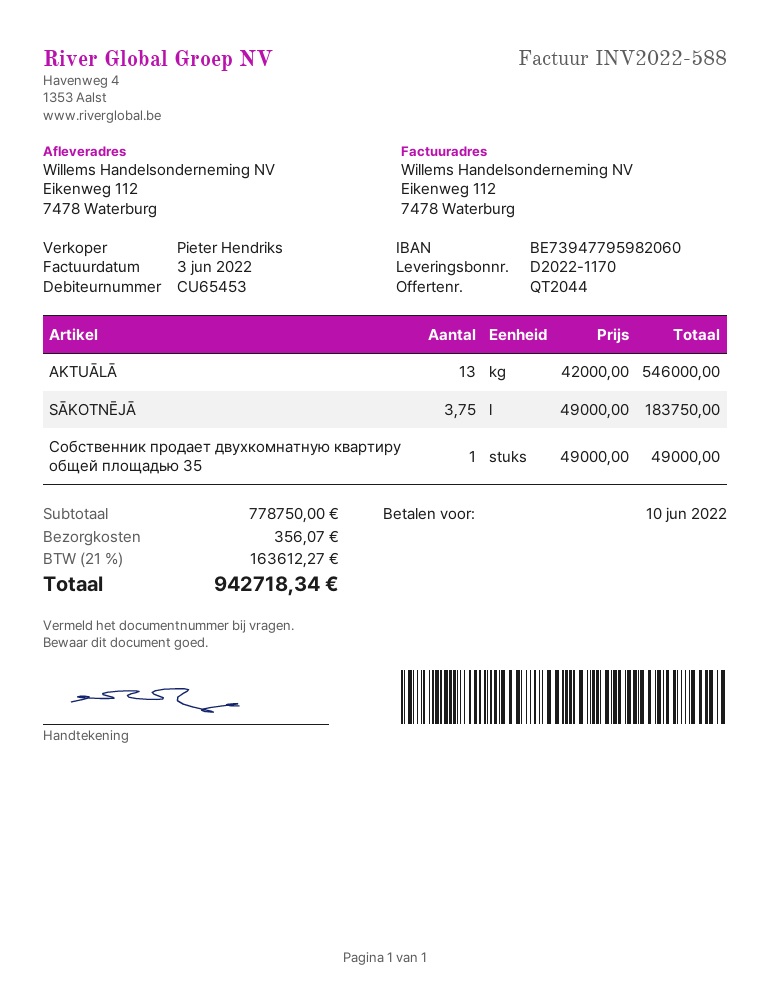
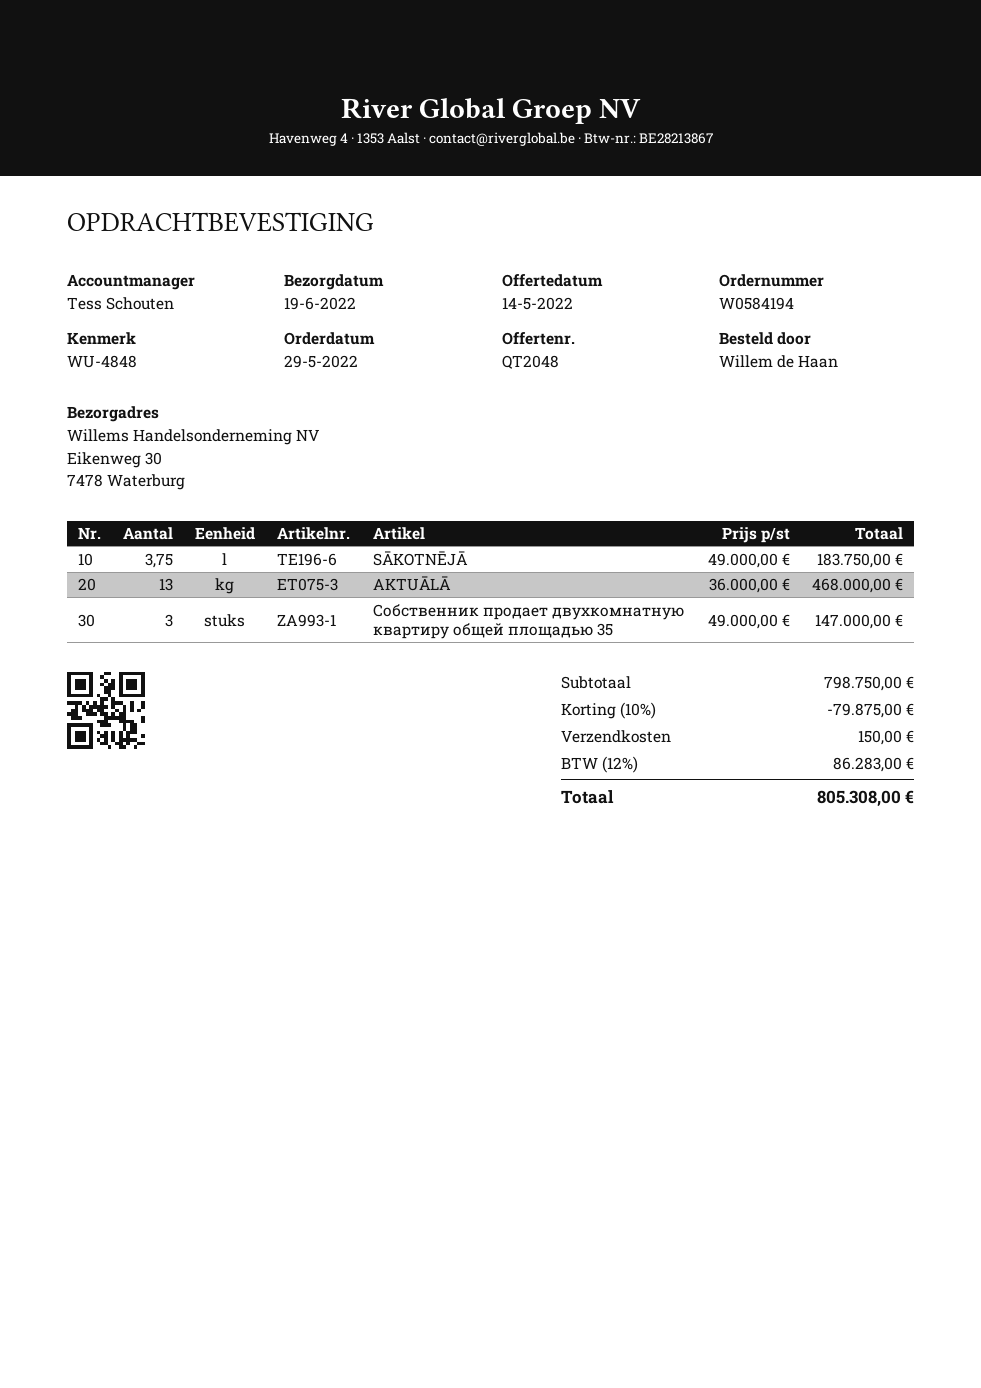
quote number: QT2044 -> QT2048
sales rep: Pieter Hendriks -> Tess Schouten
ship to: Eikenweg 112, 7478 Waterburg -> Eikenweg 30, 7478 Waterburg
AKTUĀLĀ: 13 x 42000.00 = 546000.00 -> 13 x 36000.00 = 468000.00
Собственник продает двухкомнатную квартиру общей площадью 35: 1 x 49000.00 = 49000.00 -> 3 x 49000.00 = 147000.00
subtotal: 778750.00 -> 798750.00
discount: none -> 10% = 79875.00
shipping: 356.07 -> 150.00
tax: 21% = 163612.27 -> 12% = 86283.00
total: 942718.34 -> 805308.00

